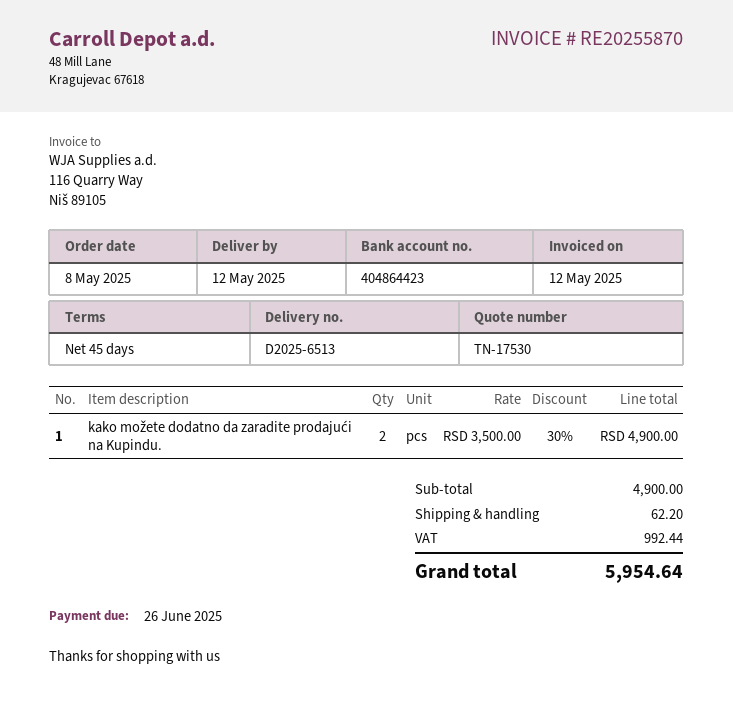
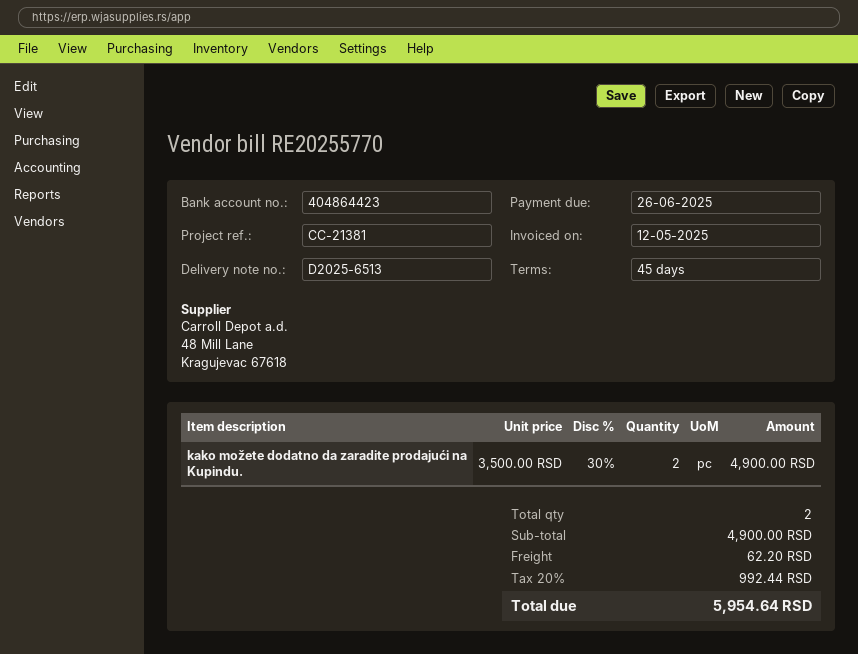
invoice number: RE20255870 -> RE20255770

